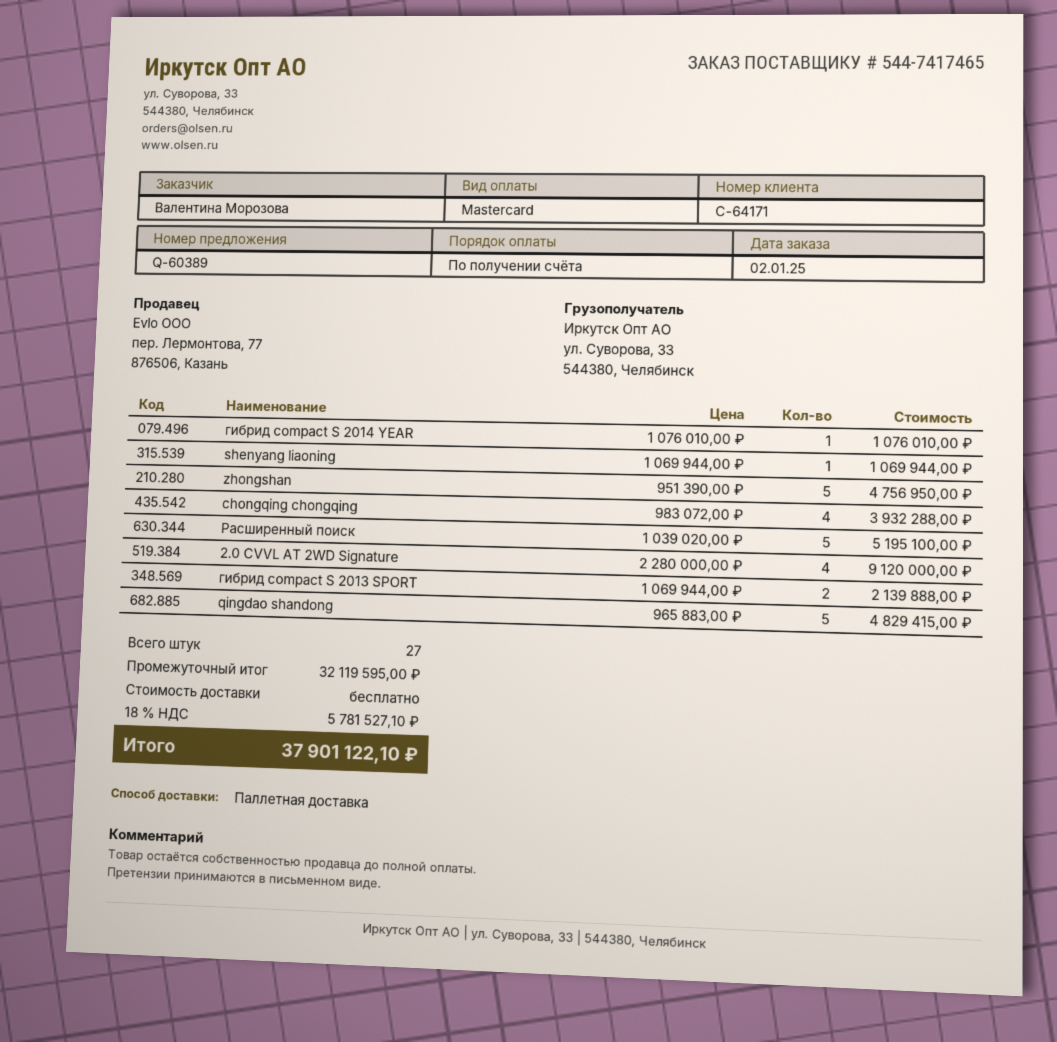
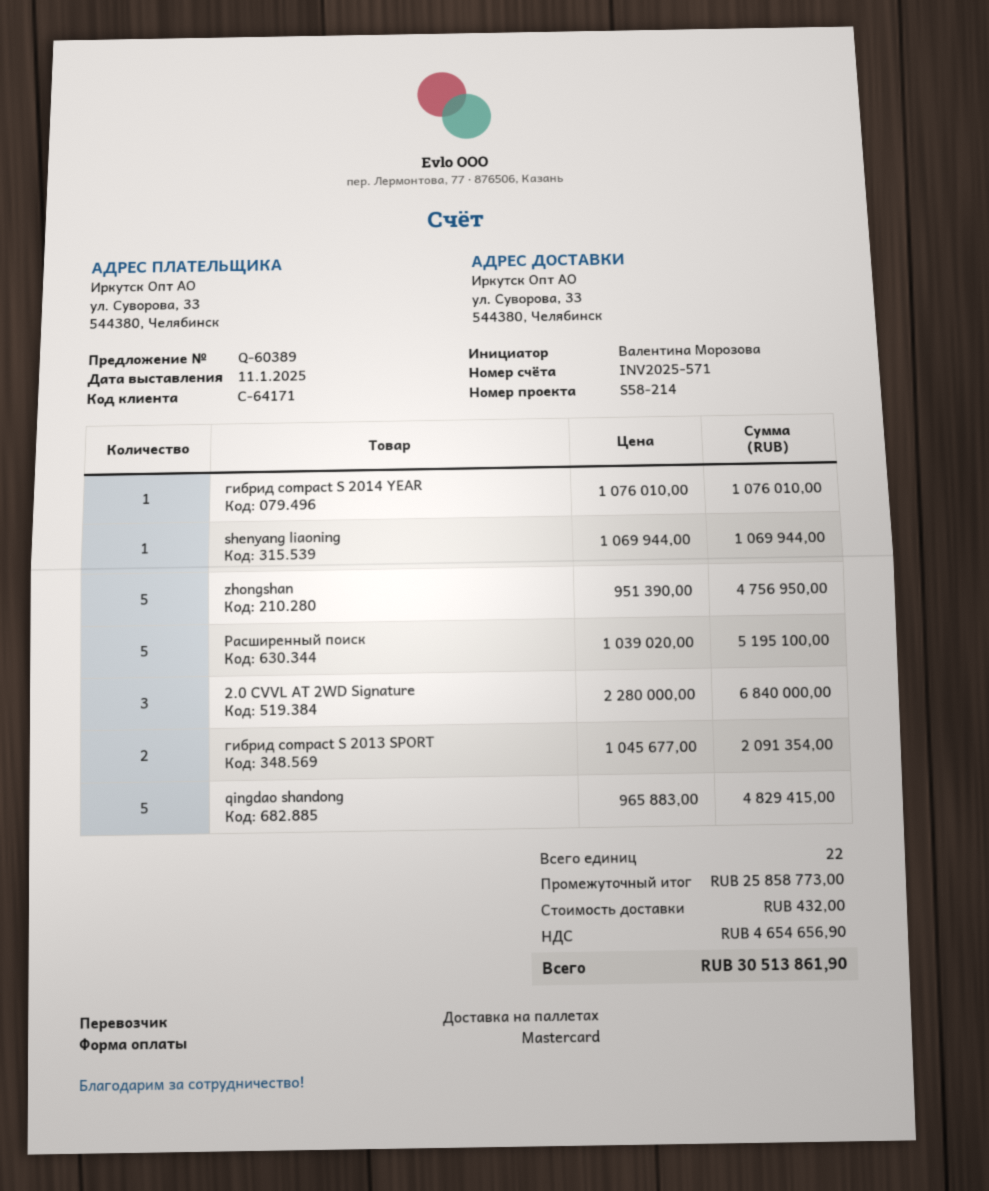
chongqing chongqing: 4 x 983072.00 = 3932288.00 -> none
2.0 CVVL AT 2WD Signature: 4 x 2280000.00 = 9120000.00 -> 3 x 2280000.00 = 6840000.00
гибрид compact S 2013 SPORT: 2 x 1069944.00 = 2139888.00 -> 2 x 1045677.00 = 2091354.00
total quantity: 27 -> 22
subtotal: 32119595.00 -> 25858773.00
shipping: 0.00 -> 432.00
tax: 5781527.10 -> 4654656.90
total: 37901122.10 -> 30513861.90

